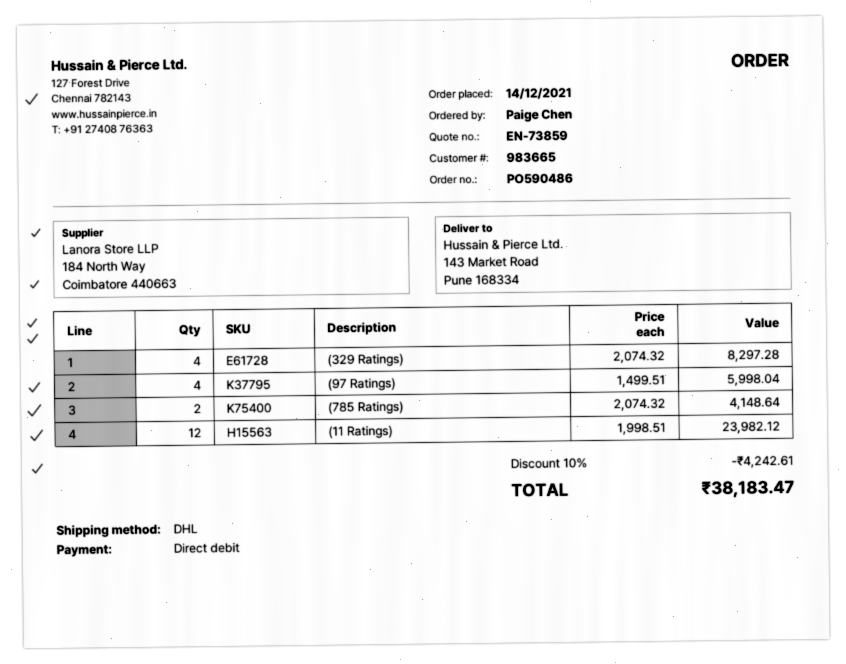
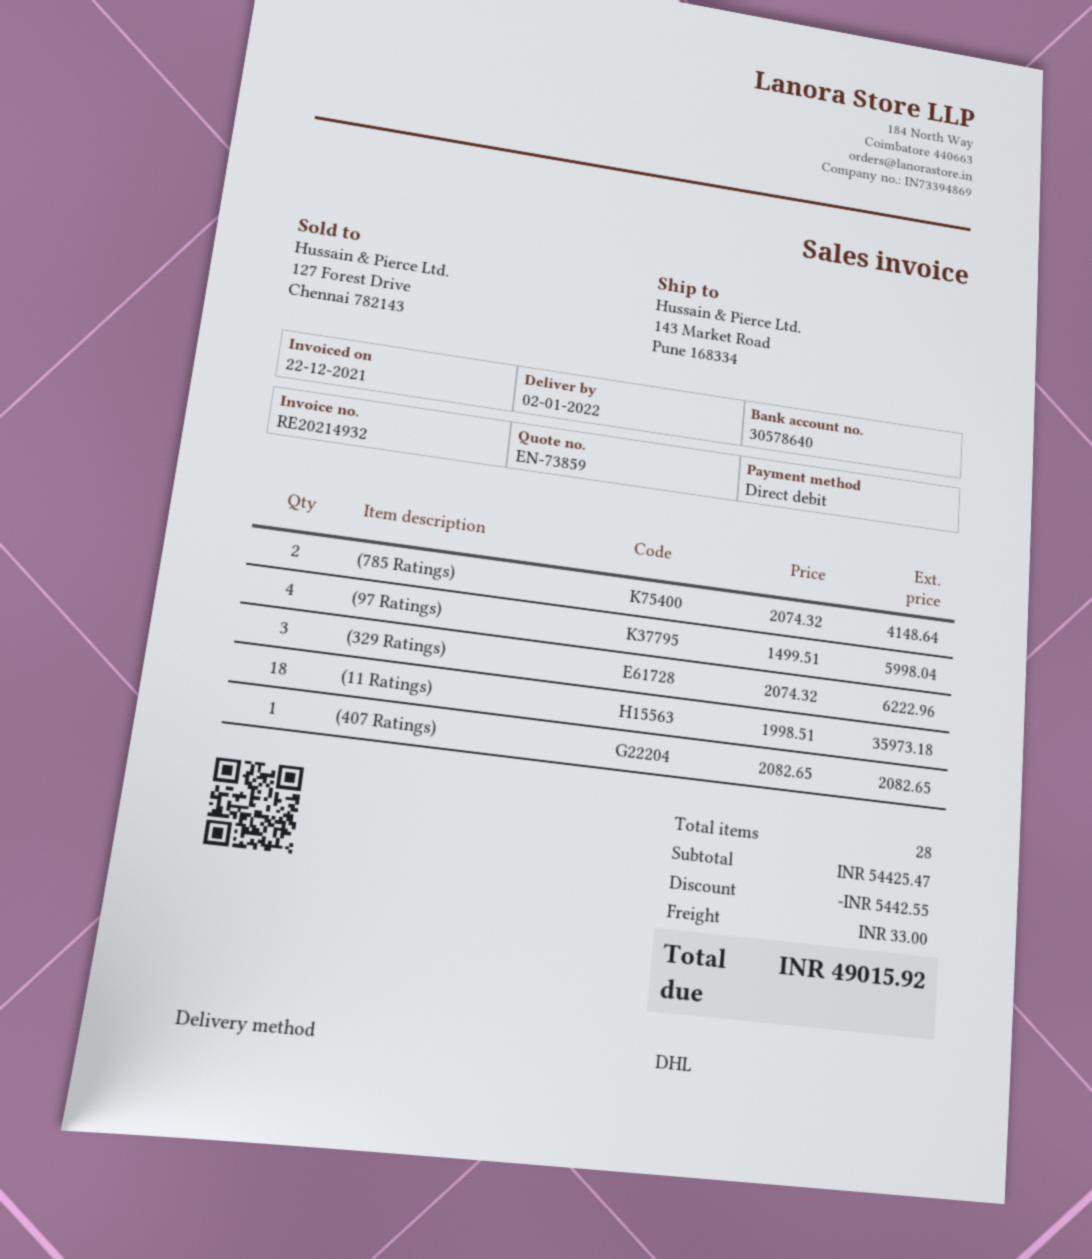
(329 Ratings): 4 x 2074.32 = 8297.28 -> 3 x 2074.32 = 6222.96
(11 Ratings): 12 x 1998.51 = 23982.12 -> 18 x 1998.51 = 35973.18
(407 Ratings): none -> 1 x 2082.65 = 2082.65
discount: 4242.61 -> 5442.55
shipping: none -> 33.00
total: 38183.47 -> 49015.92

